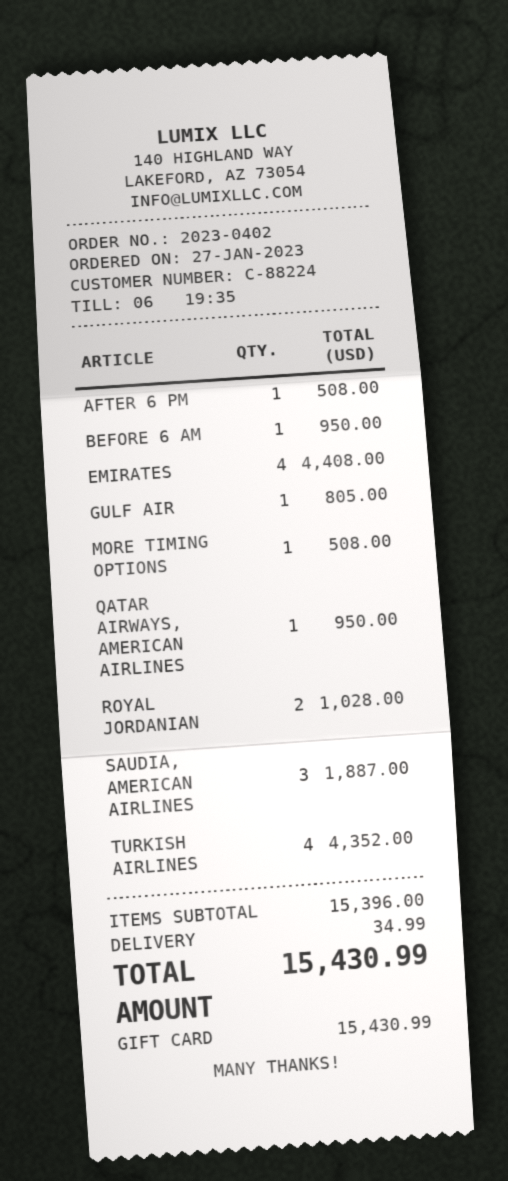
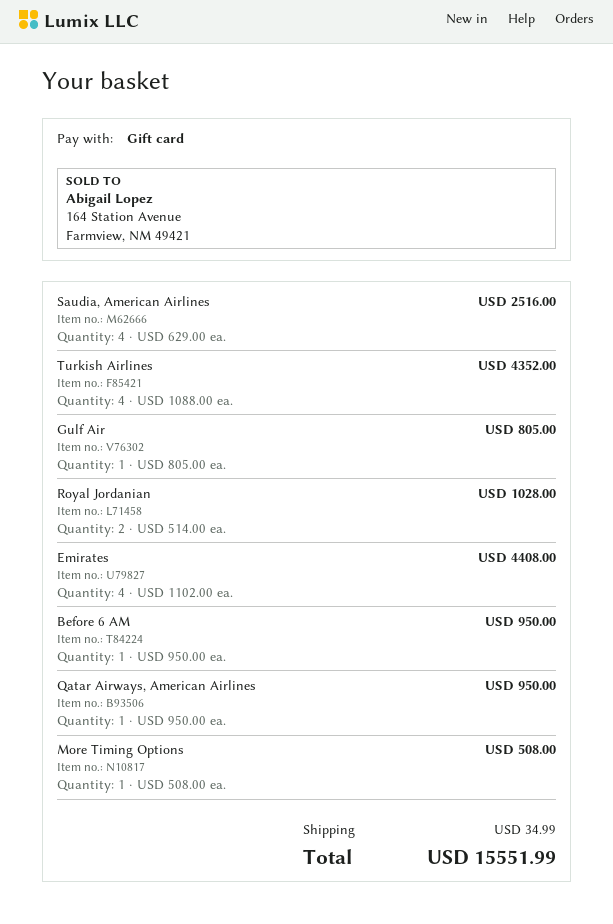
AFTER 6 PM: 1 for 508.00 -> none
SAUDIA, AMERICAN AIRLINES: 3 for 1887.00 -> 4 for 2516.00
total: 15430.99 -> 15551.99

